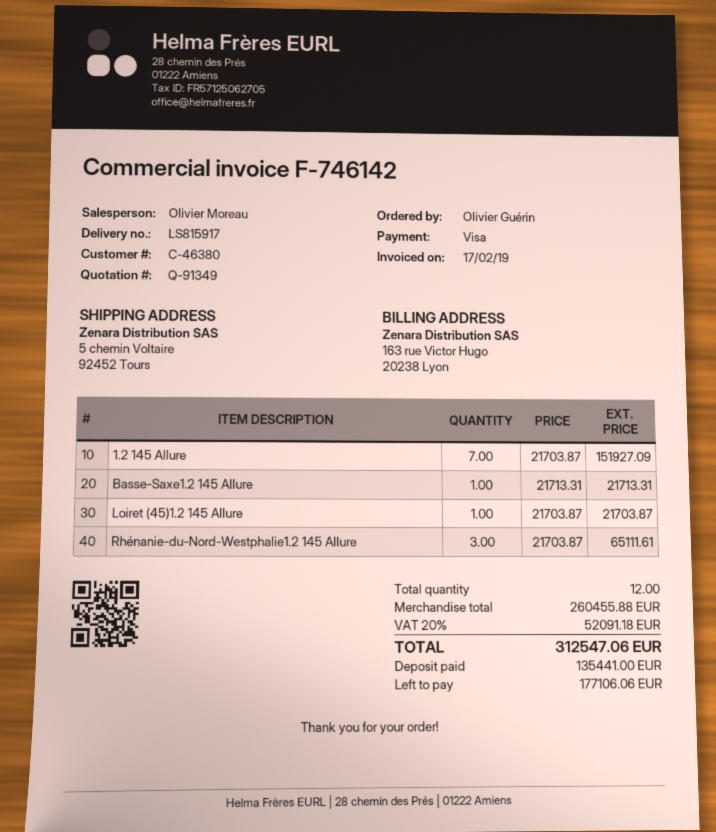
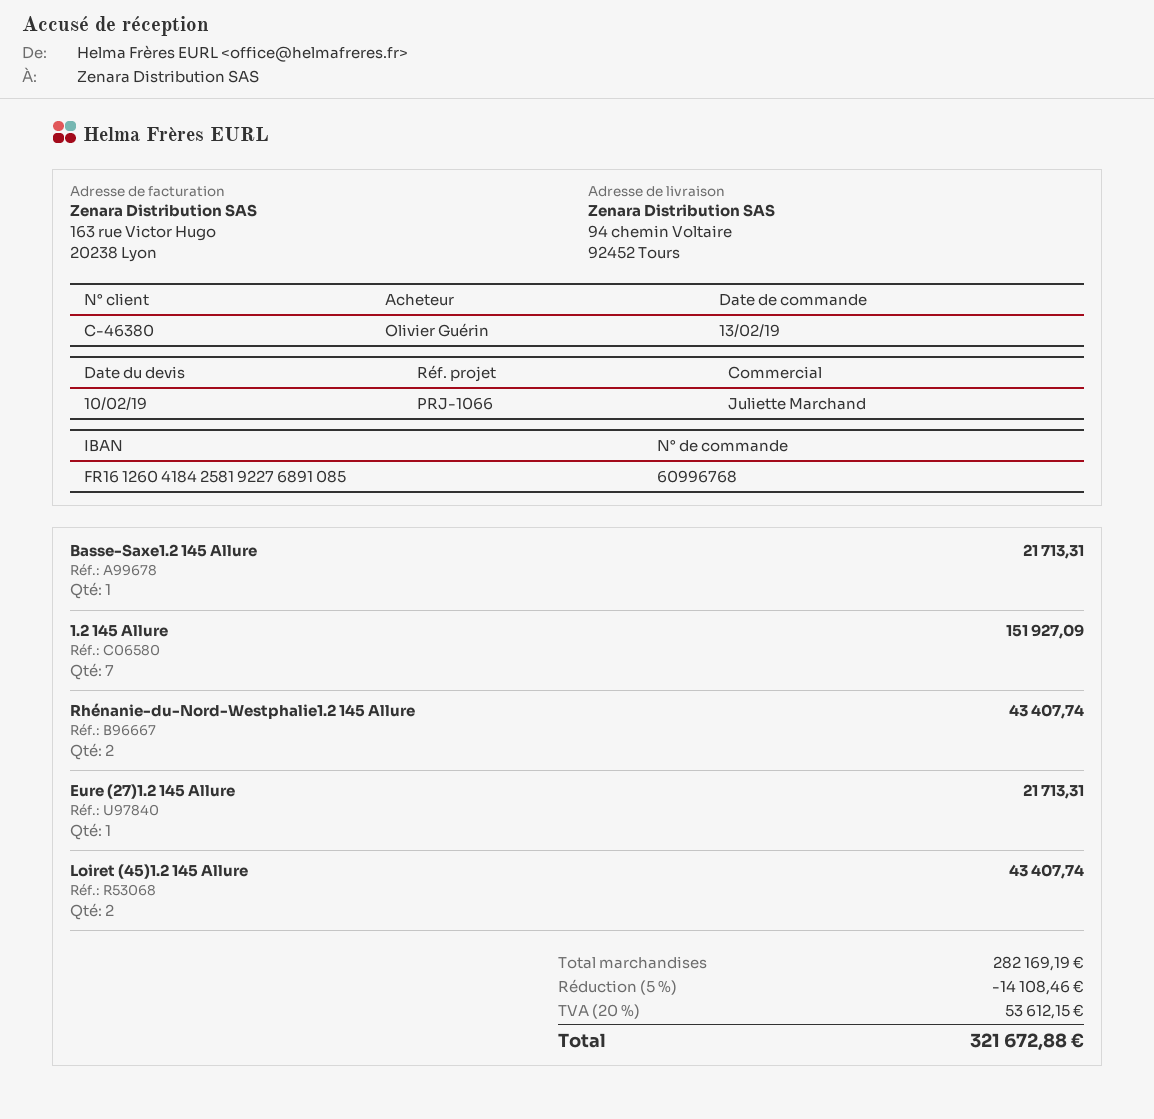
sales rep: Olivier Moreau -> Juliette Marchand
ship to: 5 chemin Voltaire, 92452 Tours -> 94 chemin Voltaire, 92452 Tours
Loiret (45)1.2 145 Allure: 1 for 21703.87 -> 2 for 43407.74
Rhénanie-du-Nord-Westphalie1.2 145 Allure: 3 for 65111.61 -> 2 for 43407.74
Eure (27)1.2 145 Allure: none -> 1 for 21713.31
subtotal: 260455.88 -> 282169.19
discount: none -> 5% = 14108.46
tax: 20% = 52091.18 -> 20% = 53612.15
total: 312547.06 -> 321672.88

